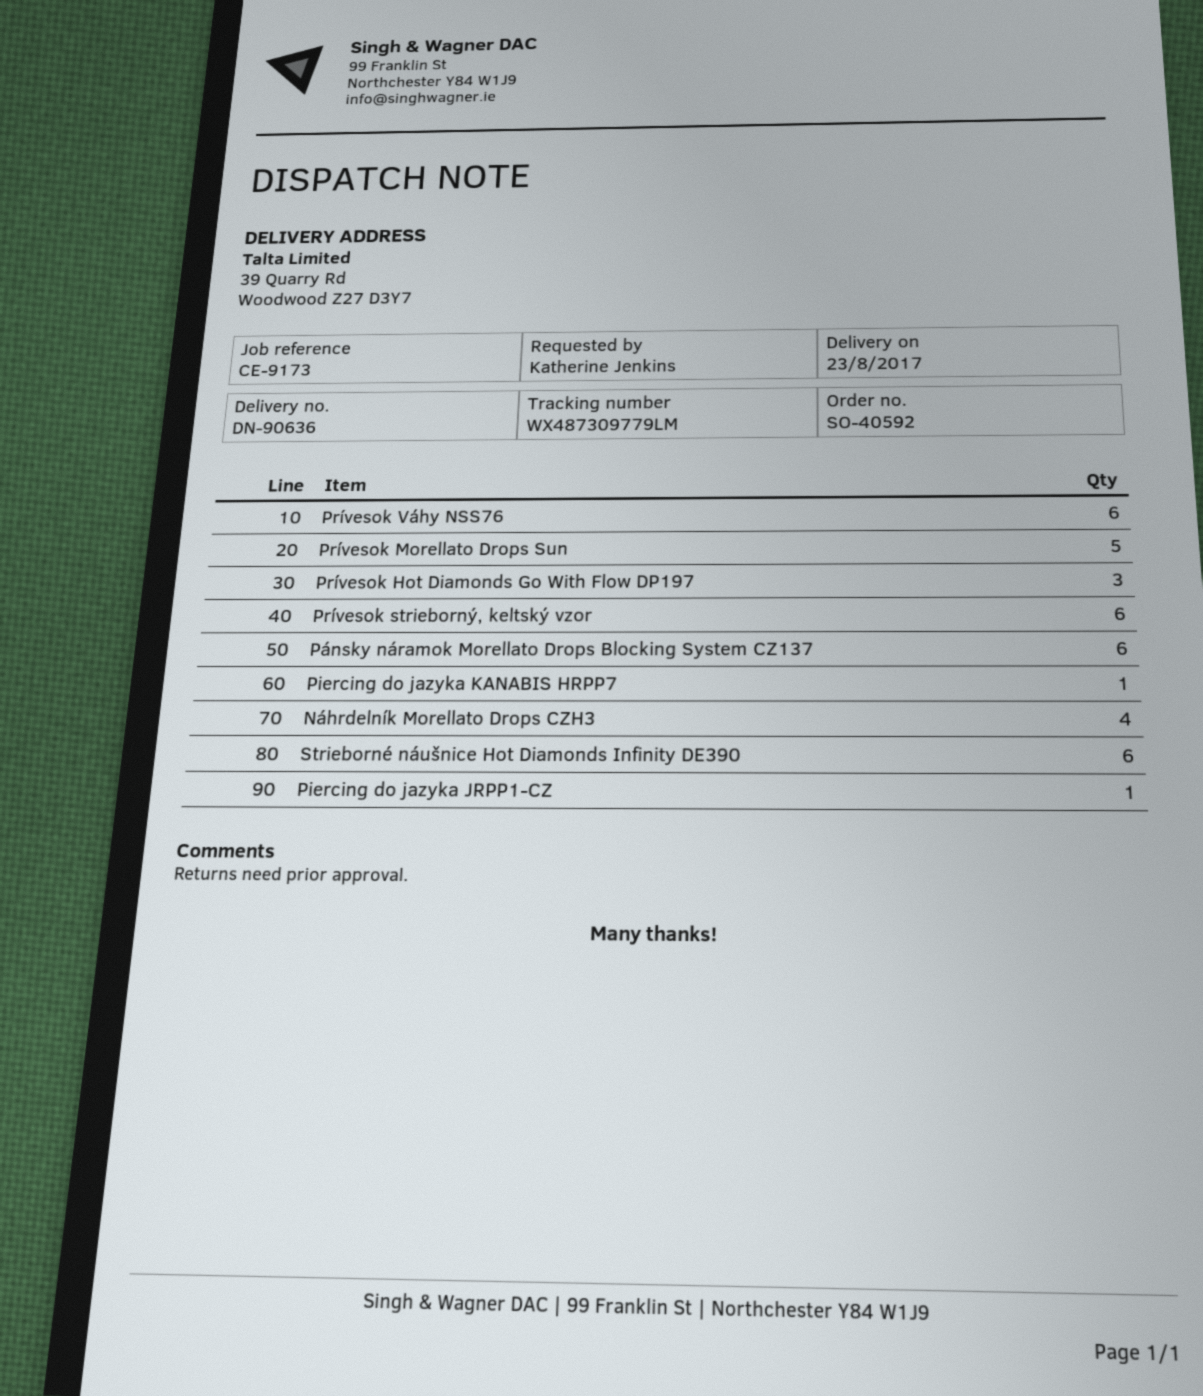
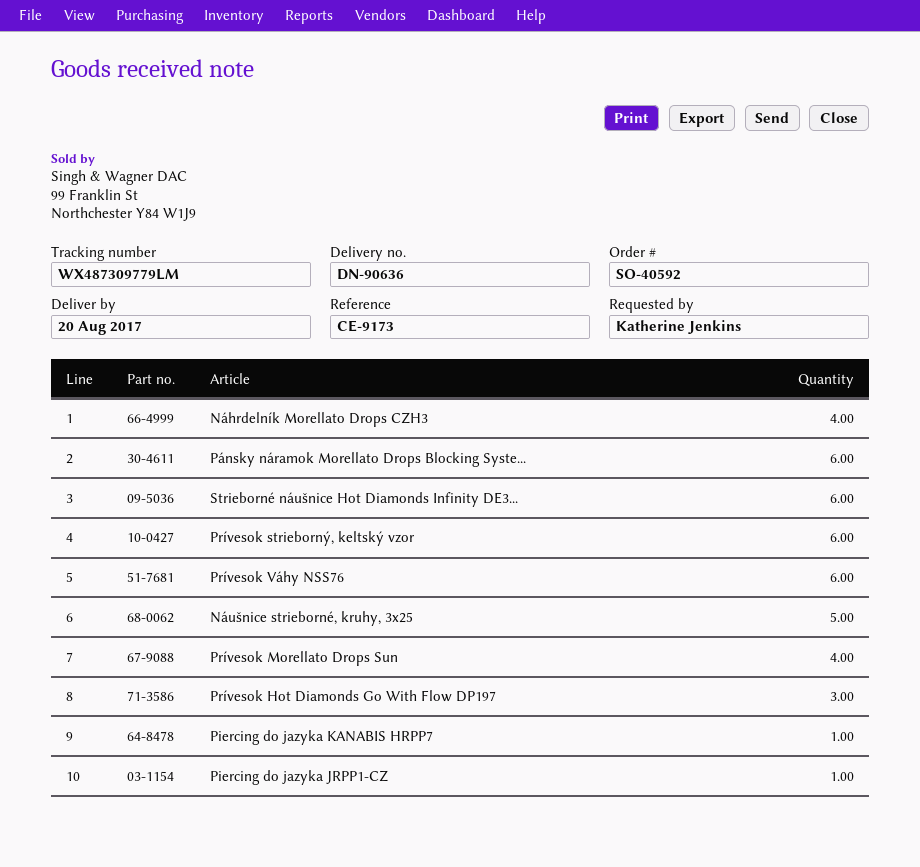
delivery date: 2017-08-23 -> 2017-08-20
Prívesok Morellato Drops Sun: 5 -> 4
Náušnice strieborné, kruhy, 3x25: none -> 5

